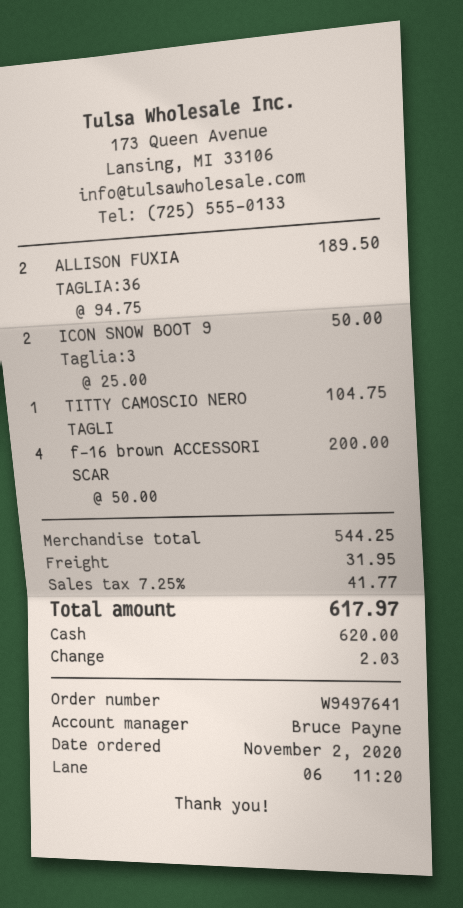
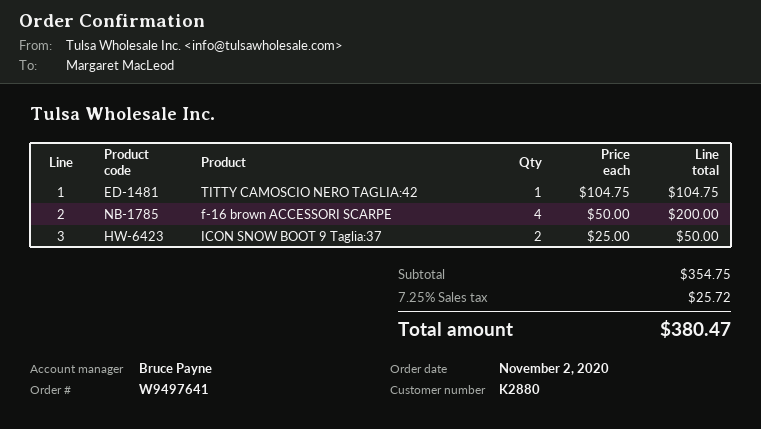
ALLISON FUXIA TAGLIA:36: 2 x 94.75 = 189.50 -> none
subtotal: 544.25 -> 354.75
shipping: 31.95 -> none
tax: 7.25% = 41.77 -> 7.25% = 25.72
total: 617.97 -> 380.47

